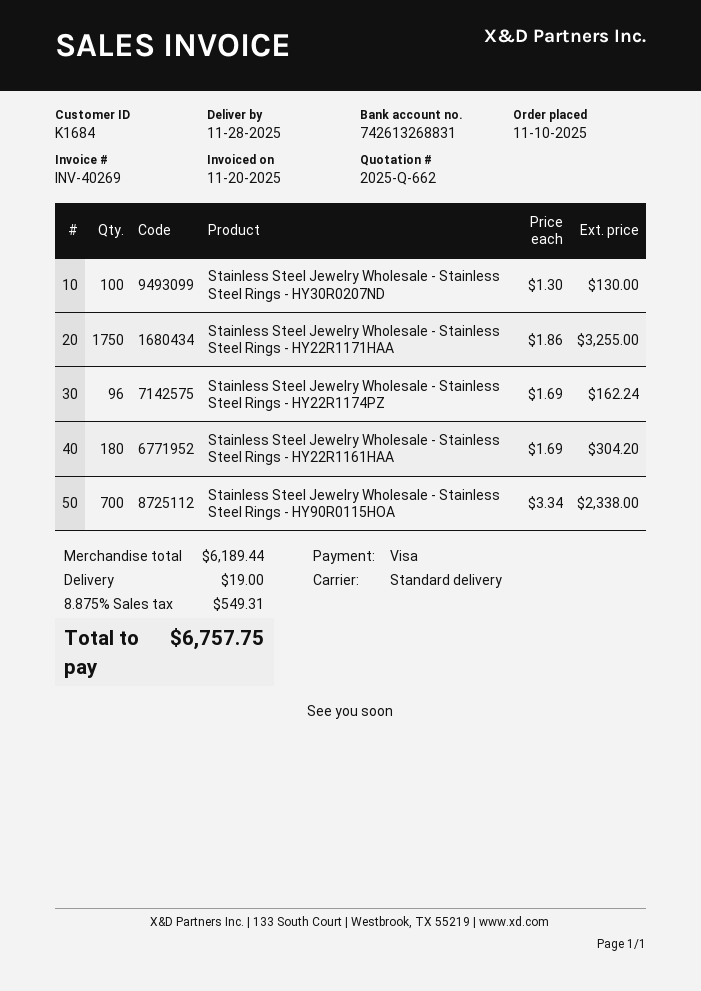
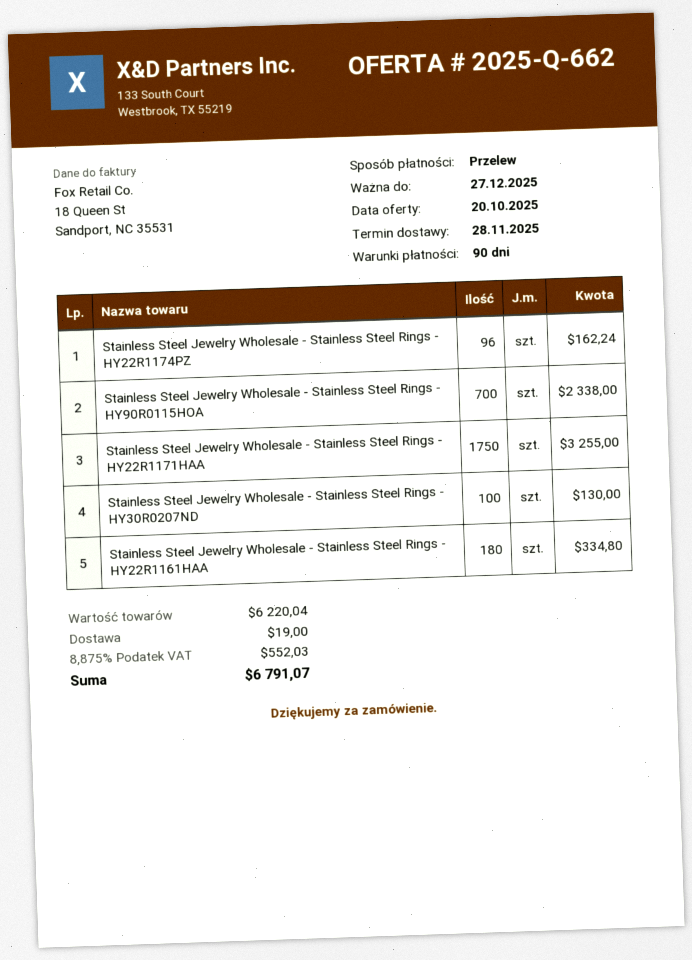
payment method: Visa -> bank transfer
Stainless Steel Jewelry Wholesale - Stainless Steel Rings - HY22R1161HAA: 180 for 304.20 -> 180 for 334.80
subtotal: 6189.44 -> 6220.04
tax: 8.875% = 549.31 -> 8.875% = 552.03
total: 6757.75 -> 6791.07

